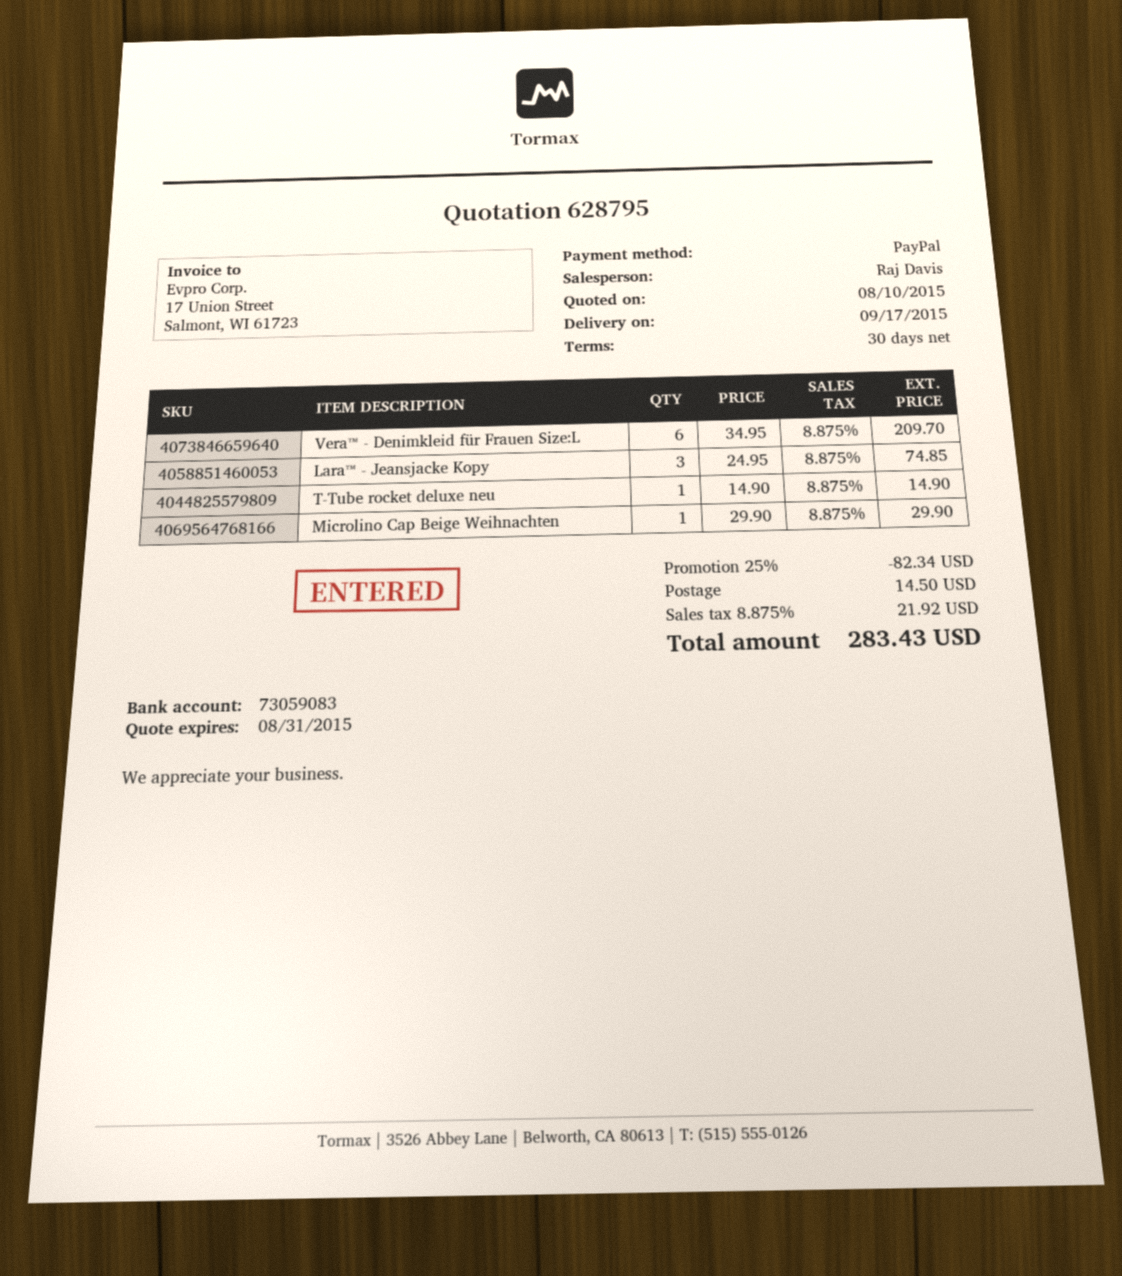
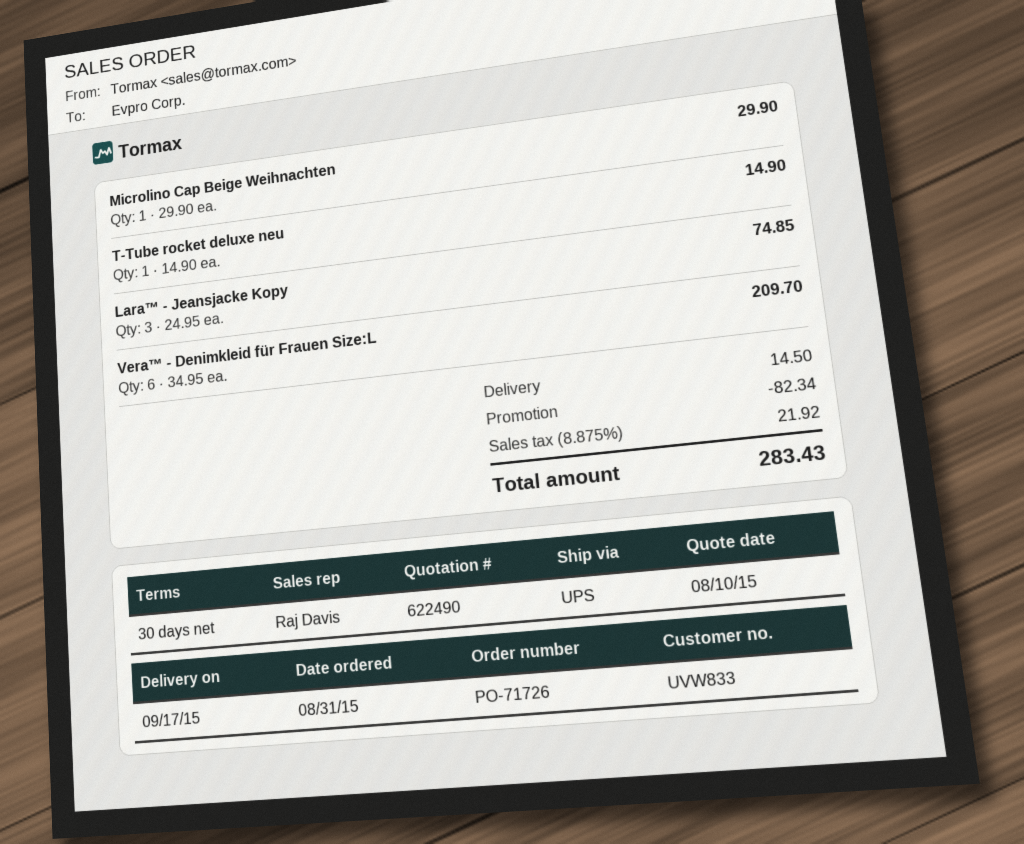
quote number: 628795 -> 622490

